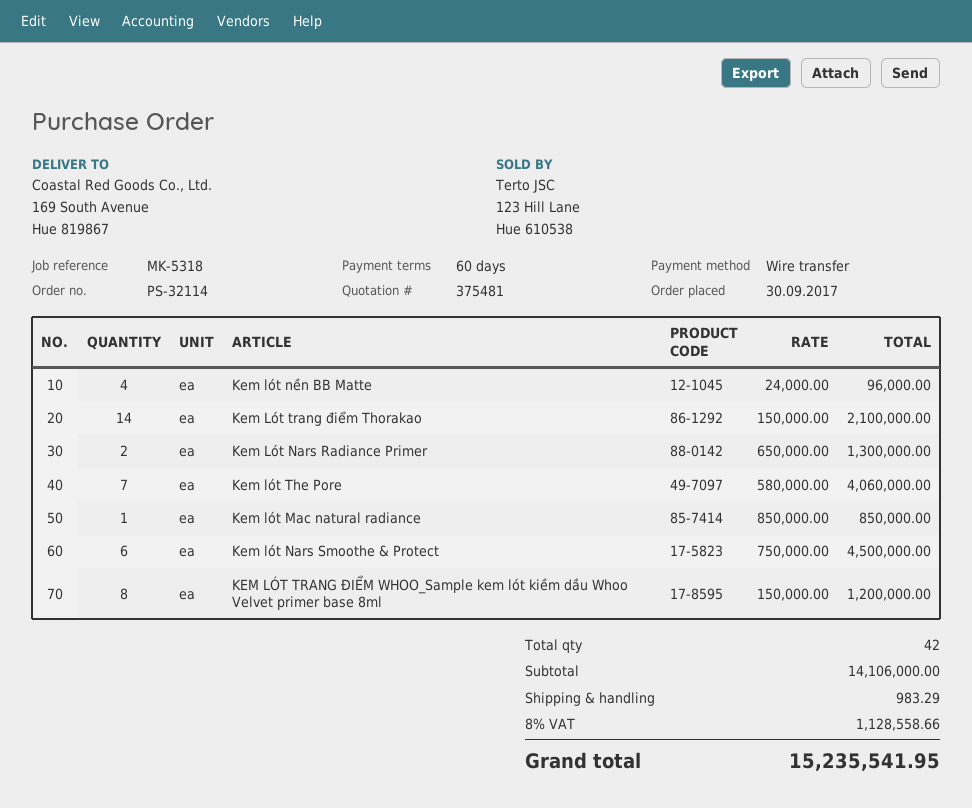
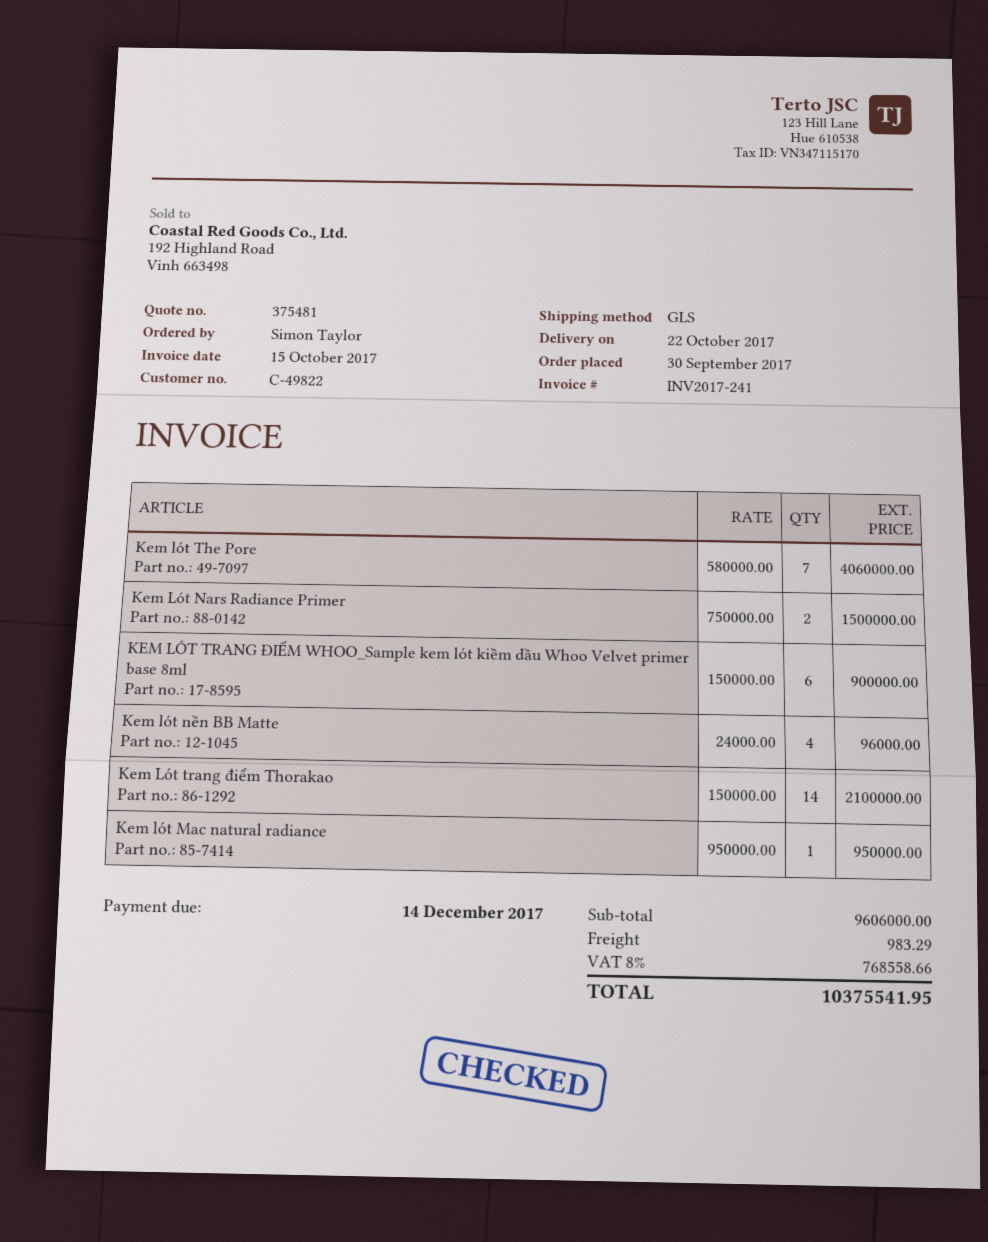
Kem Lót Nars Radiance Primer: 2 x 650000.00 = 1300000.00 -> 2 x 750000.00 = 1500000.00
Kem lót Mac natural radiance: 1 x 850000.00 = 850000.00 -> 1 x 950000.00 = 950000.00
Kem lót Nars Smoothe & Protect: 6 x 750000.00 = 4500000.00 -> none
KEM LÓT TRANG ĐIỂM WHOO_Sample kem lót kiềm dầu Whoo Velvet primer base 8ml: 8 x 150000.00 = 1200000.00 -> 6 x 150000.00 = 900000.00
subtotal: 14106000.00 -> 9606000.00
tax: 8% = 1128558.66 -> 8% = 768558.66
total: 15235541.95 -> 10375541.95

